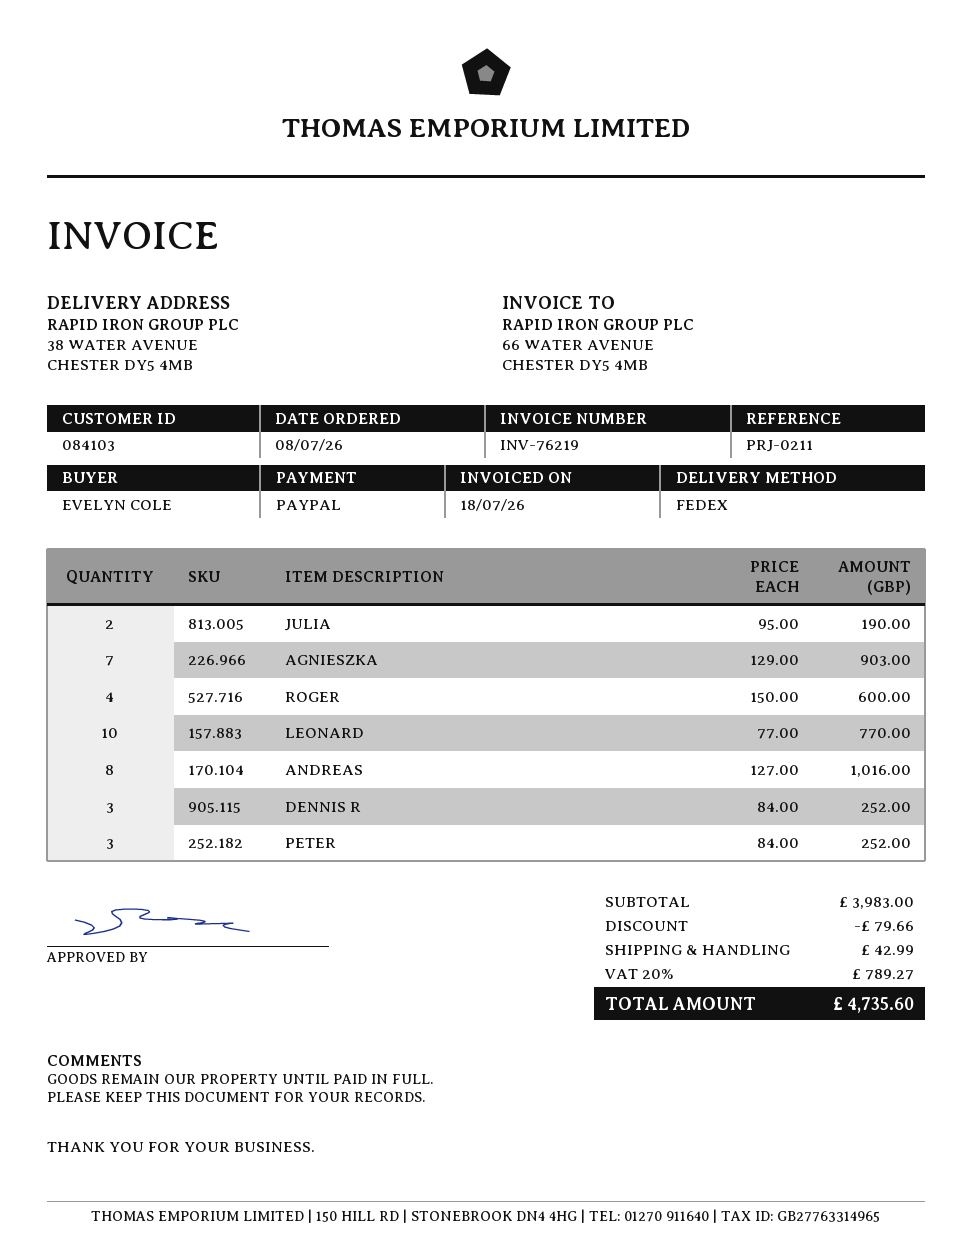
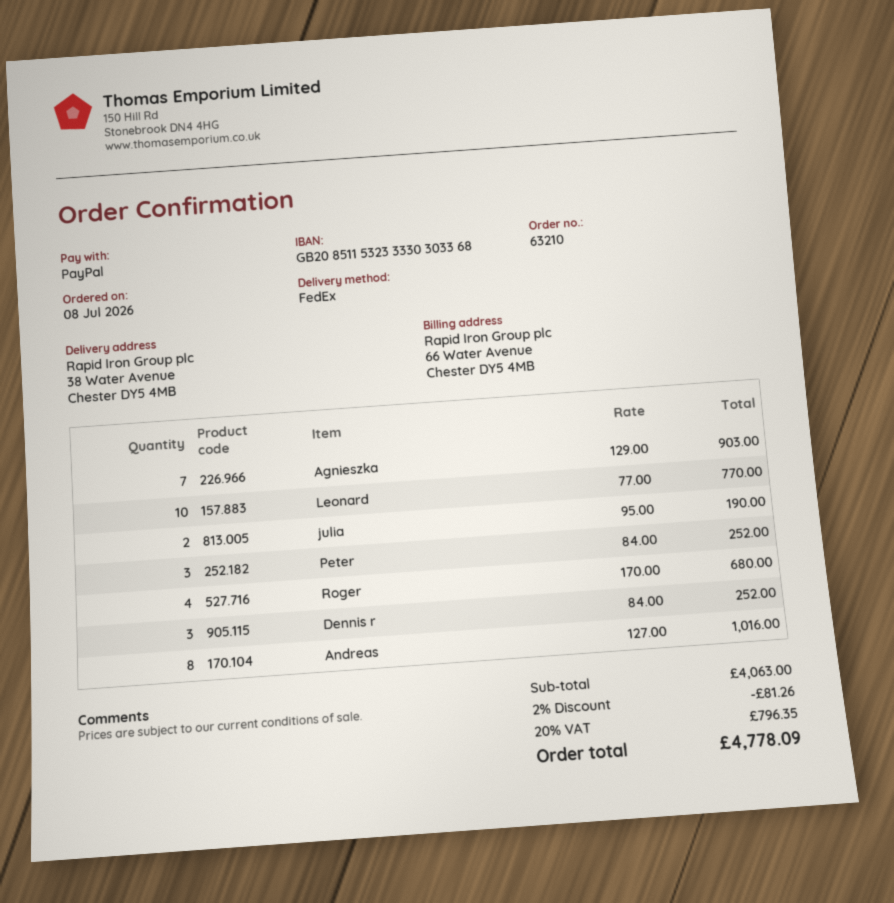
ROGER: 4 x 150.00 = 600.00 -> 4 x 170.00 = 680.00
subtotal: 3983.00 -> 4063.00
discount: 79.66 -> 81.26
shipping: 42.99 -> none
tax: 20% = 789.27 -> 20% = 796.35
total: 4735.60 -> 4778.09

